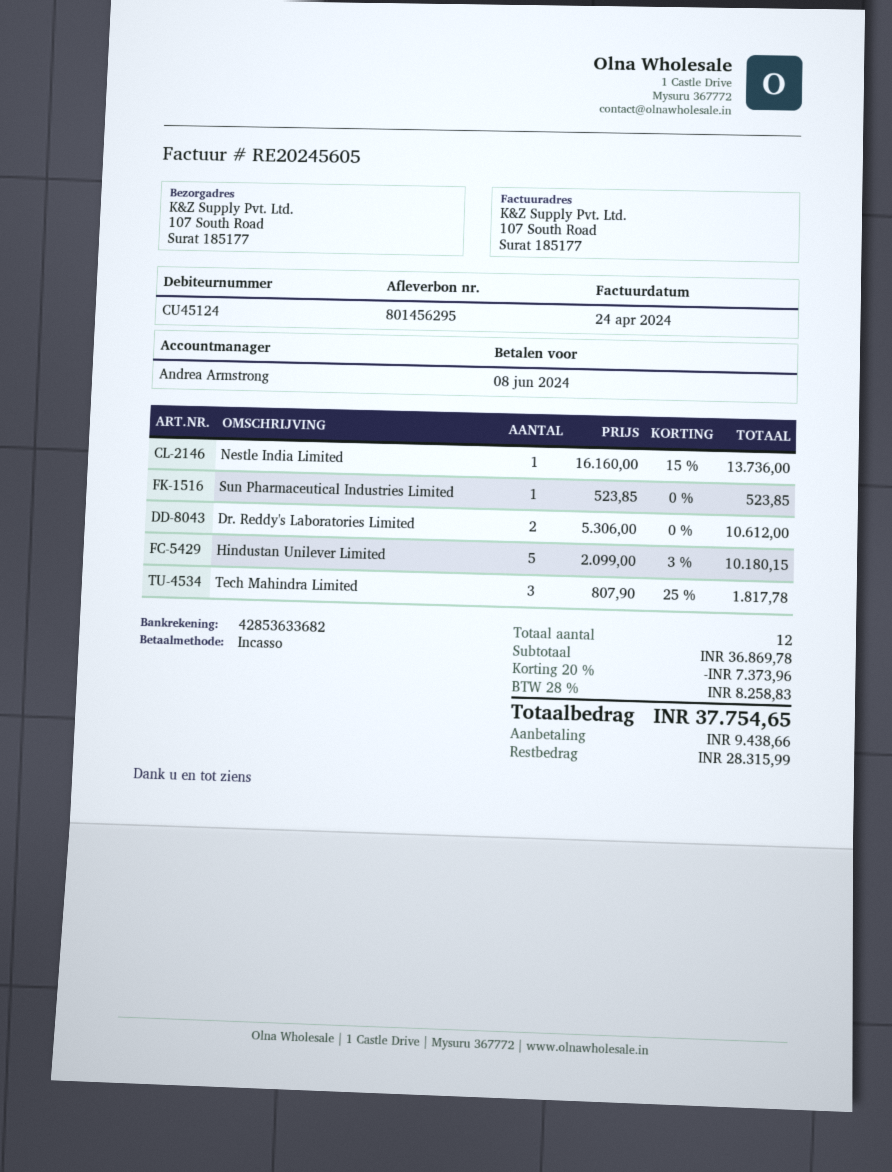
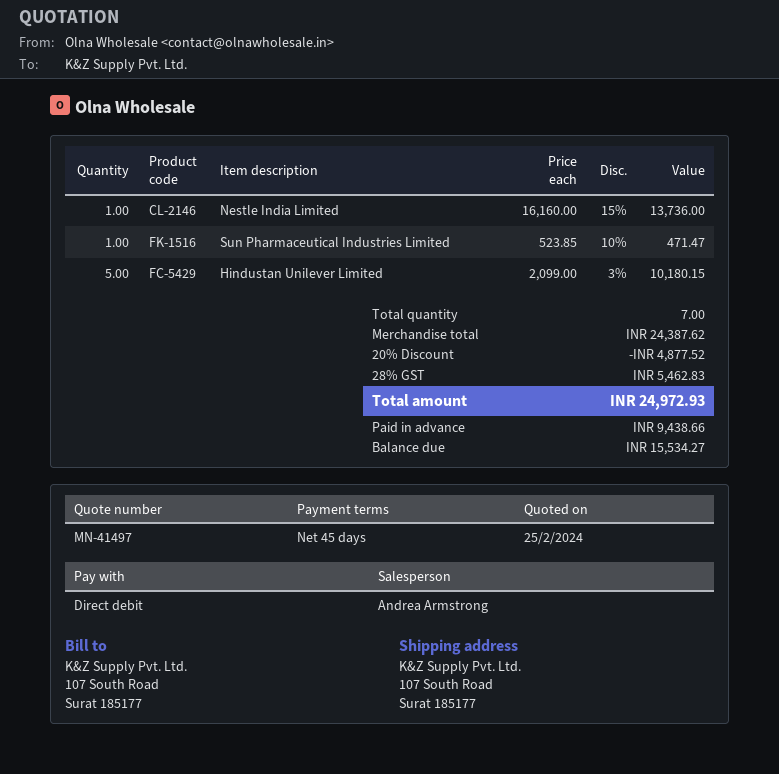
Sun Pharmaceutical Industries Limited: 1 x 523.85 = 523.85 -> 1 x 523.85 - 10% = 471.47
Dr. Reddy's Laboratories Limited: 2 x 5306.00 = 10612.00 -> none
Tech Mahindra Limited: 3 x 807.90 - 25% = 1817.78 -> none
total quantity: 12 -> 7
subtotal: 36869.78 -> 24387.62
discount: 20% = 7373.96 -> 20% = 4877.52
tax: 28% = 8258.83 -> 28% = 5462.83
total: 37754.65 -> 24972.93
balance: 28315.99 -> 15534.27

